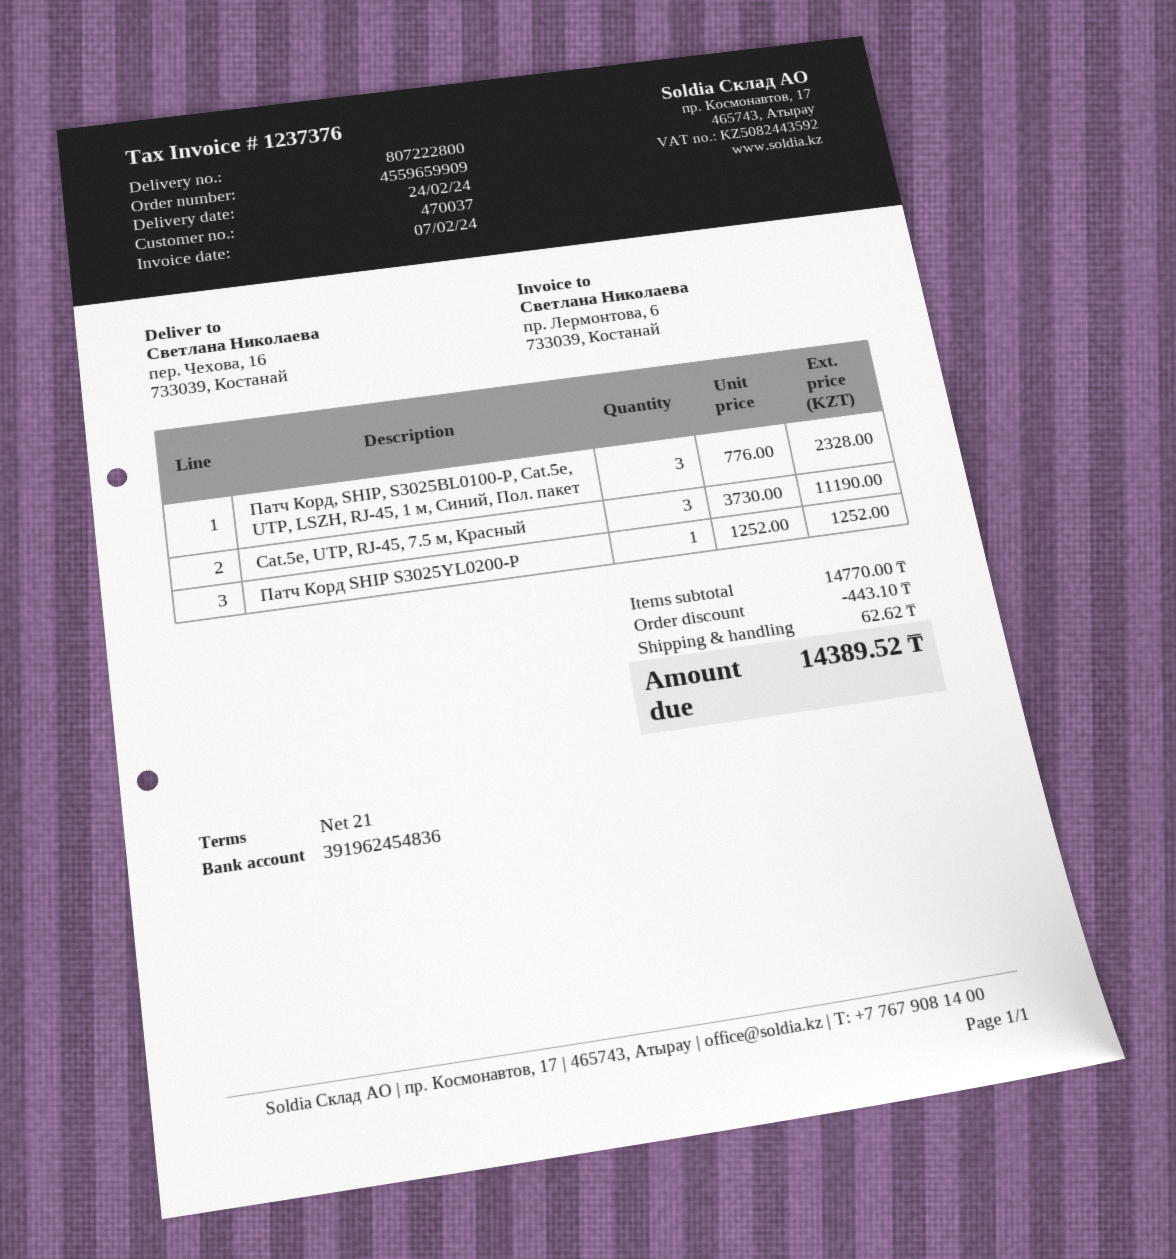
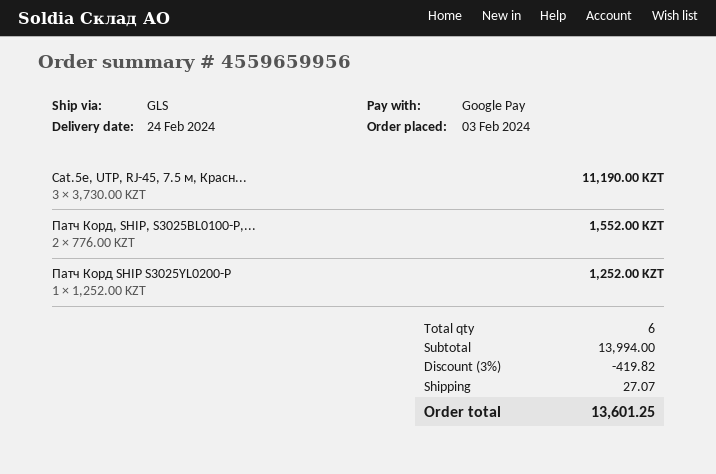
order number: 4559659909 -> 4559659956
Патч Корд, SHIP, S3025BL0100-P, Cat.5e, UTP, LSZH, RJ-45, 1 м, Синий, Пол. пакет: 3 x 776.00 = 2328.00 -> 2 x 776.00 = 1552.00
subtotal: 14770.00 -> 13994.00
discount: 443.10 -> 419.82
shipping: 62.62 -> 27.07
total: 14389.52 -> 13601.25

